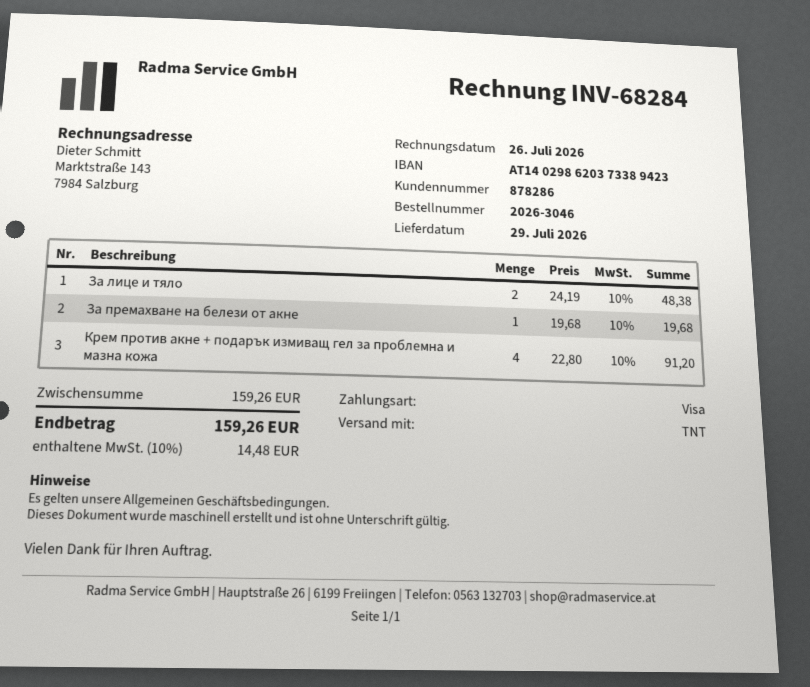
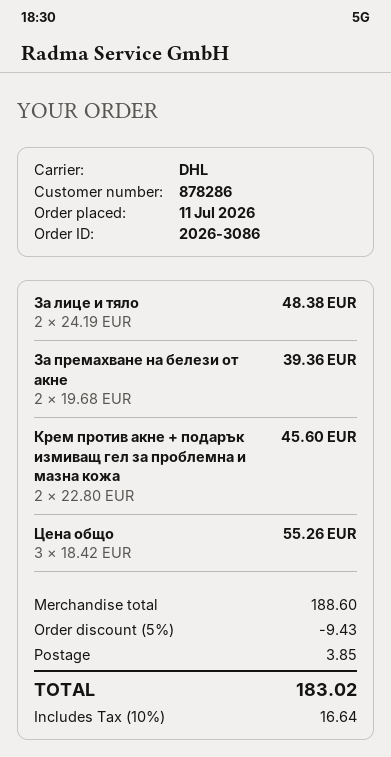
order number: 2026-3046 -> 2026-3086
shipping method: TNT -> DHL
За премахване на белези от акне: 1 x 19.68 = 19.68 -> 2 x 19.68 = 39.36
Крем против акне + подарък измиващ гел за проблемна и мазна кожа: 4 x 22.80 = 91.20 -> 2 x 22.80 = 45.60
Цена общо: none -> 3 x 18.42 = 55.26
subtotal: 159.26 -> 188.60
discount: none -> 5% = 9.43
shipping: none -> 3.85
tax: 10% = 14.48 -> 10% = 16.64
total: 159.26 -> 183.02

